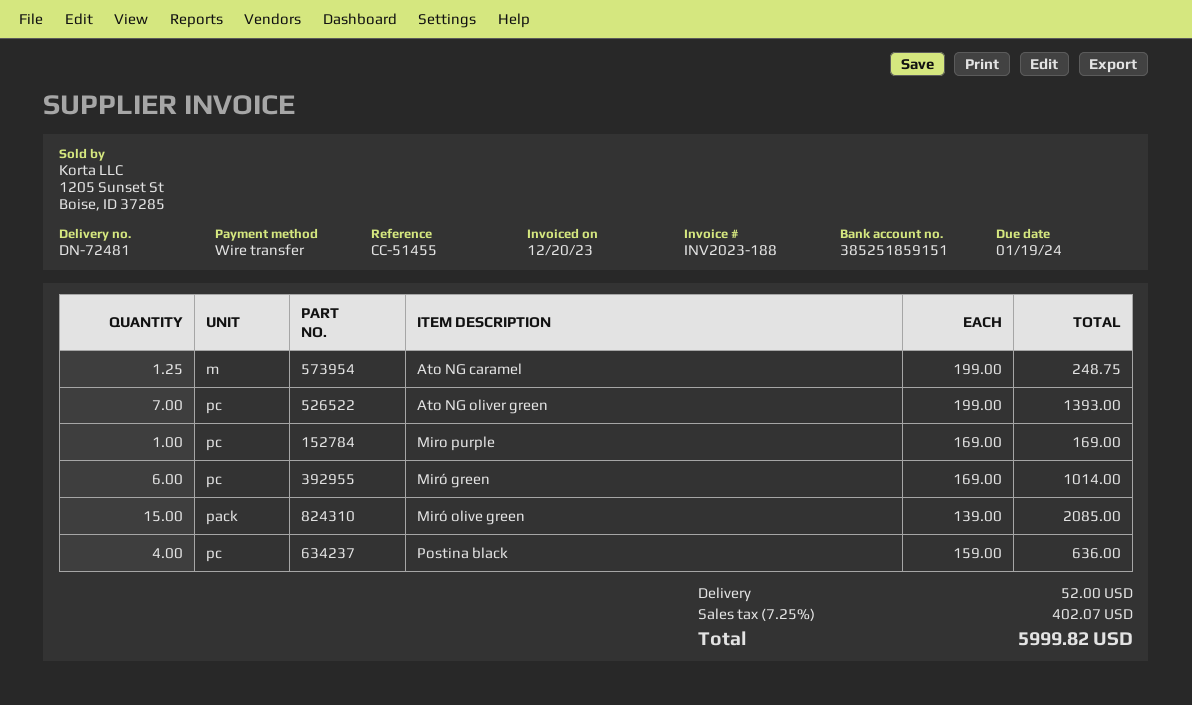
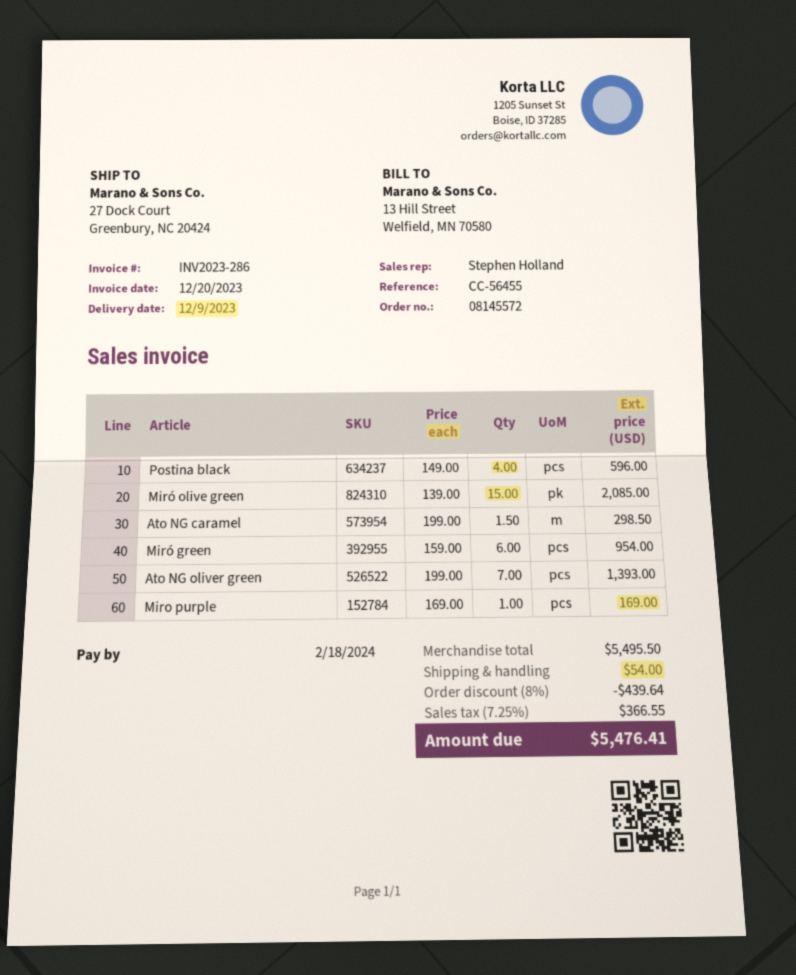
invoice number: INV2023-188 -> INV2023-286
due date: 2024-01-19 -> 2024-02-18
reference: CC-51455 -> CC-56455
Ato NG caramel: 1.25 x 199.00 = 248.75 -> 1.5 x 199.00 = 298.50
Miró green: 6 x 169.00 = 1014.00 -> 6 x 159.00 = 954.00
Postina black: 4 x 159.00 = 636.00 -> 4 x 149.00 = 596.00
discount: none -> 8% = 439.64
shipping: 52.00 -> 54.00
tax: 7.25% = 402.07 -> 7.25% = 366.55
total: 5999.82 -> 5476.41

